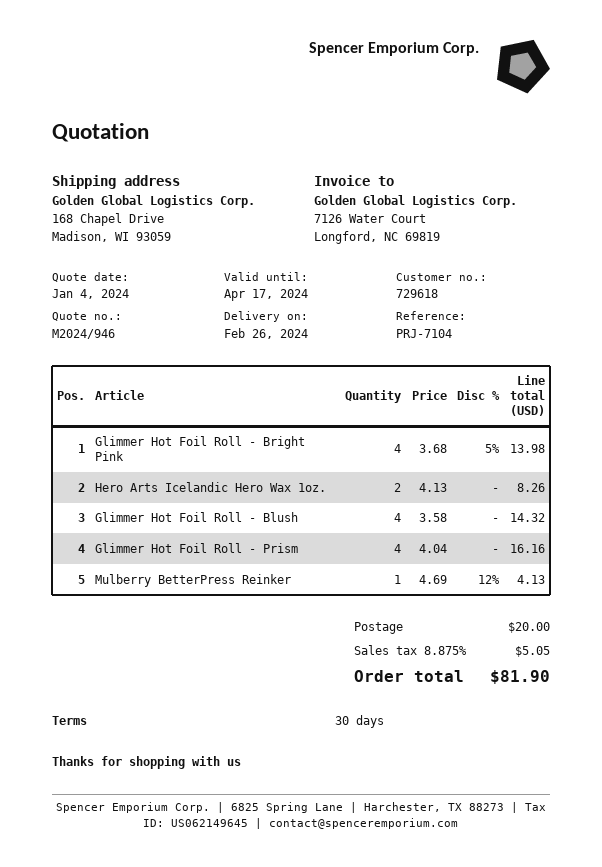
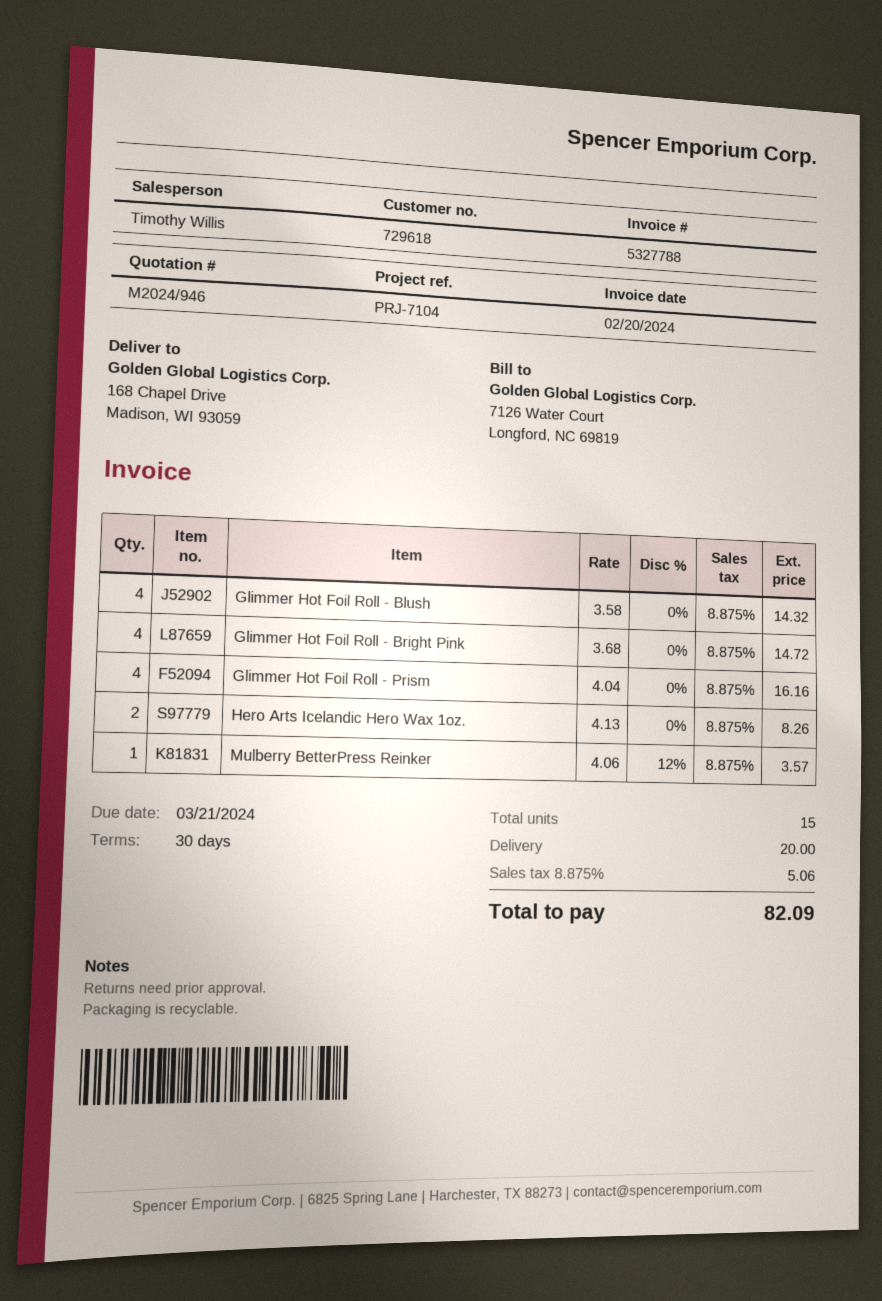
Glimmer Hot Foil Roll - Bright Pink: 4 x 3.68 - 5% = 13.98 -> 4 x 3.68 = 14.72
Mulberry BetterPress Reinker: 1 x 4.69 - 12% = 4.13 -> 1 x 4.06 - 12% = 3.57
tax: 8.875% = 5.05 -> 8.875% = 5.06
total: 81.90 -> 82.09

